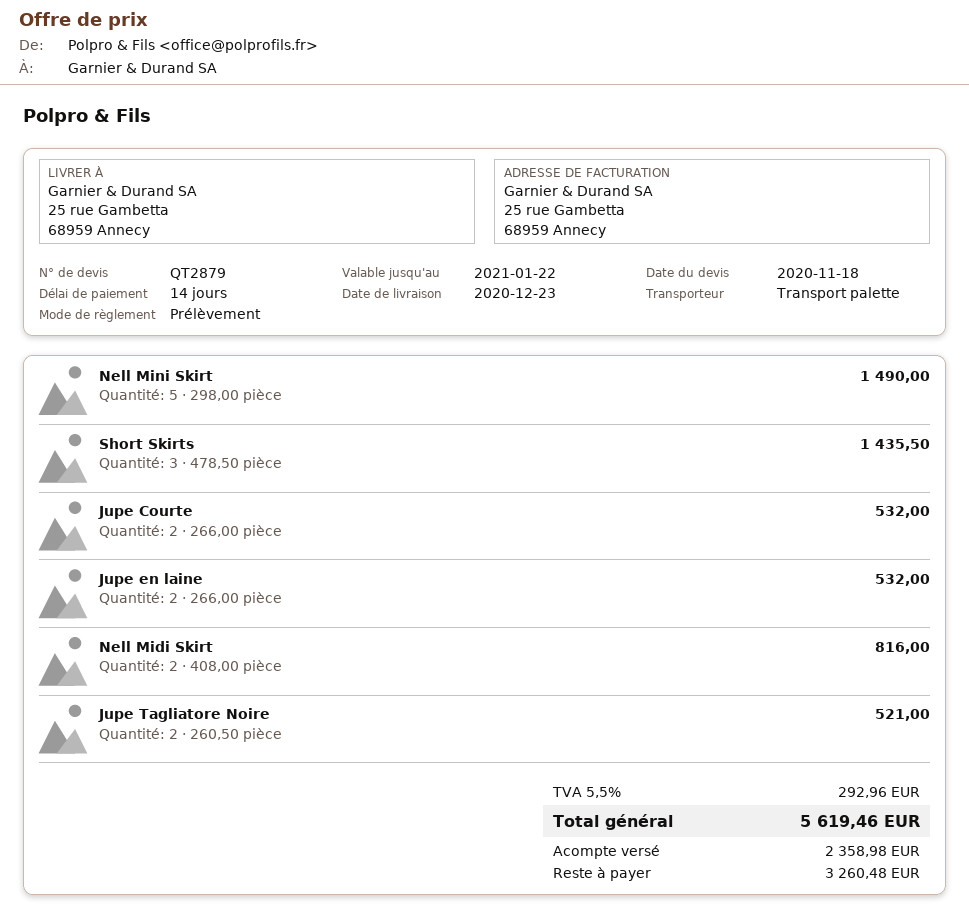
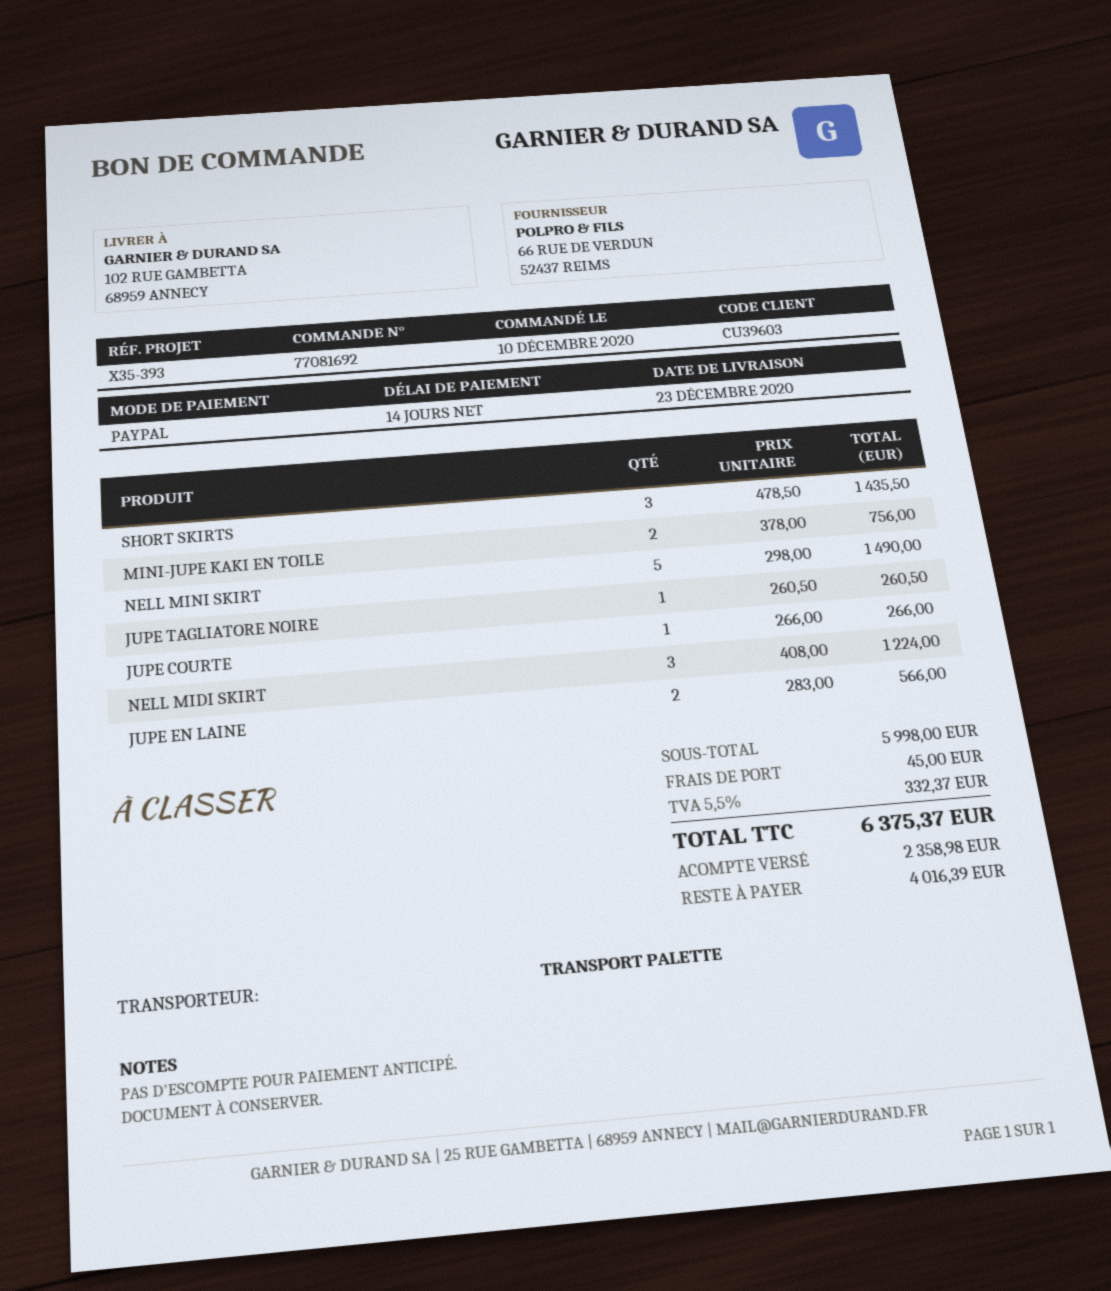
payment method: direct debit -> PayPal
ship to: 25 rue Gambetta, 68959 Annecy -> 102 RUE GAMBETTA, 68959 ANNECY
Jupe Courte: 2 x 266.00 = 532.00 -> 1 x 266.00 = 266.00
Jupe en laine: 2 x 266.00 = 532.00 -> 2 x 283.00 = 566.00
Nell Midi Skirt: 2 x 408.00 = 816.00 -> 3 x 408.00 = 1224.00
Jupe Tagliatore Noire: 2 x 260.50 = 521.00 -> 1 x 260.50 = 260.50
MINI-JUPE KAKI EN TOILE: none -> 2 x 378.00 = 756.00
shipping: none -> 45.00
tax: 5.5% = 292.96 -> 5.5% = 332.37
total: 5619.46 -> 6375.37
balance: 3260.48 -> 4016.39

